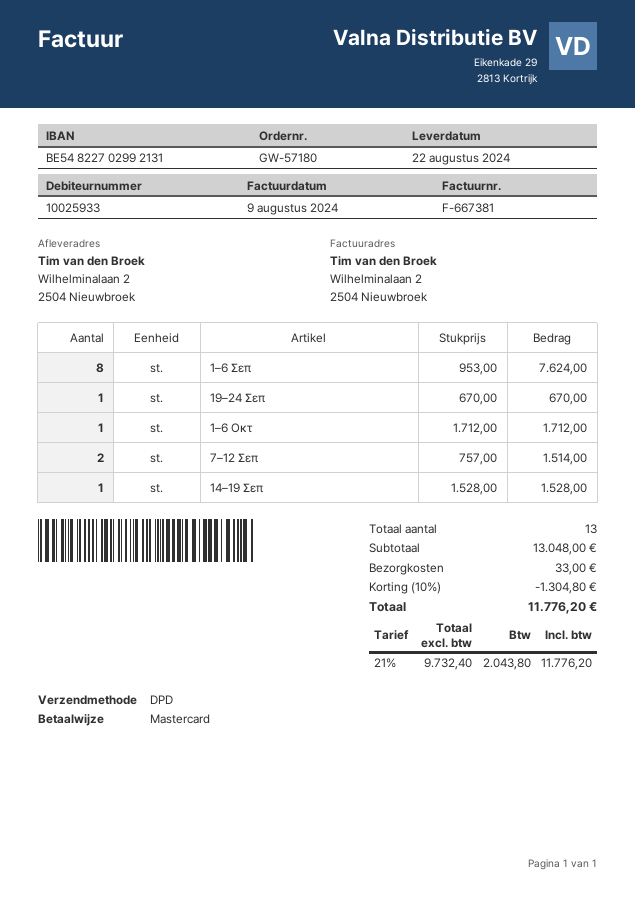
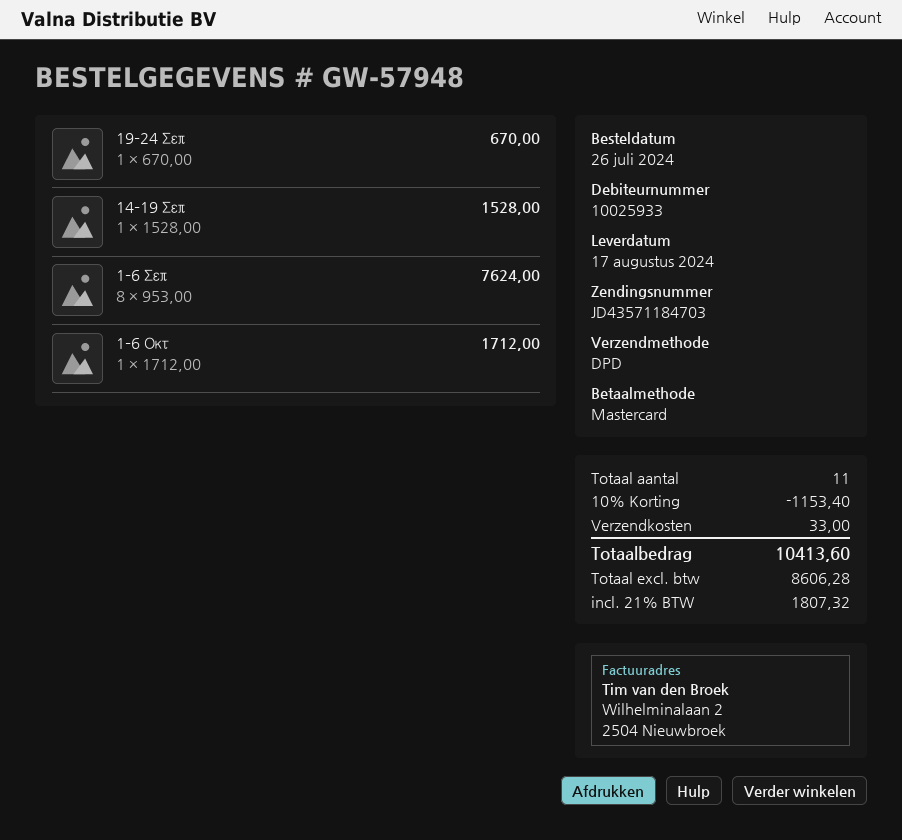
order number: GW-57180 -> GW-57948
delivery date: 2024-08-22 -> 2024-08-17
7–12 Σεπ: 2 x 757.00 = 1514.00 -> none
total quantity: 13 -> 11
discount: 10% = 1304.80 -> 10% = 1153.40
net: 9732.40 -> 8606.28
tax: 21% = 2043.80 -> 21% = 1807.32
total: 11776.20 -> 10413.60

